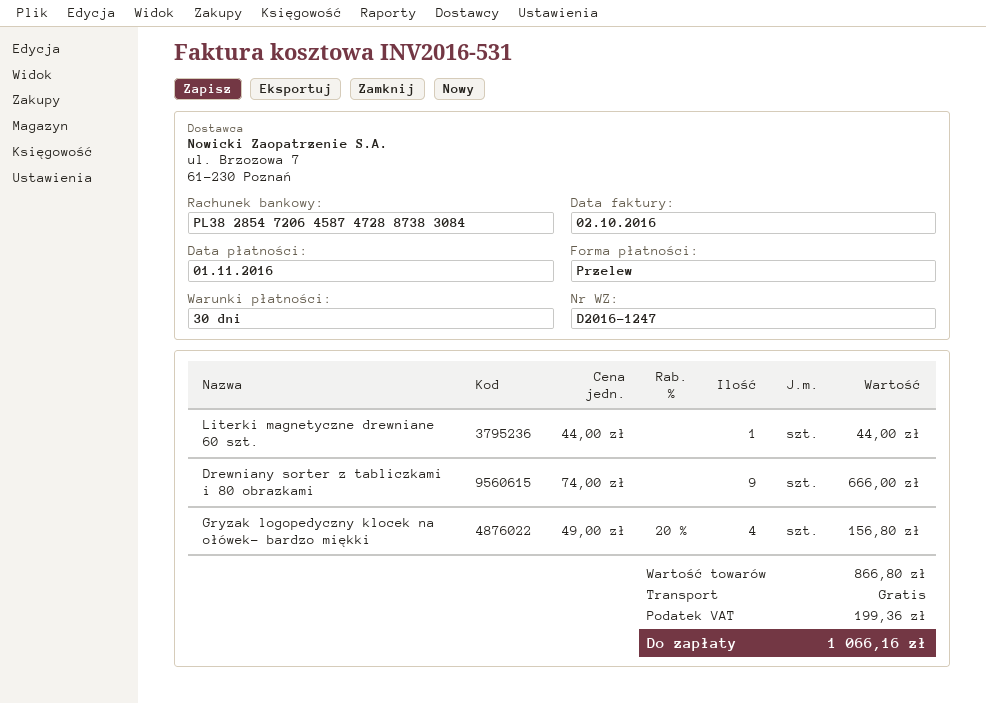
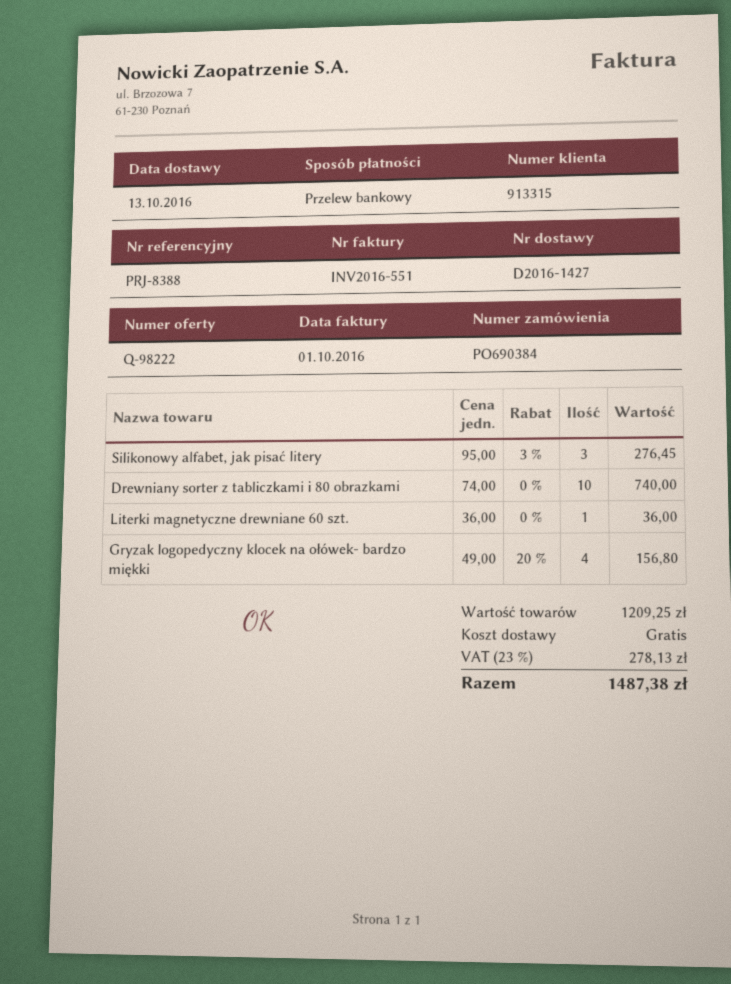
delivery note number: D2016-1247 -> D2016-1427
invoice number: INV2016-531 -> INV2016-551
invoice date: 2016-10-02 -> 2016-10-01
Literki magnetyczne drewniane 60 szt.: 1 x 44.00 = 44.00 -> 1 x 36.00 = 36.00
Drewniany sorter z tabliczkami i 80 obrazkami: 9 x 74.00 = 666.00 -> 10 x 74.00 = 740.00
Silikonowy alfabet, jak pisać litery: none -> 3 x 95.00 - 3% = 276.45
subtotal: 866.80 -> 1209.25
tax: 199.36 -> 278.13
total: 1066.16 -> 1487.38

